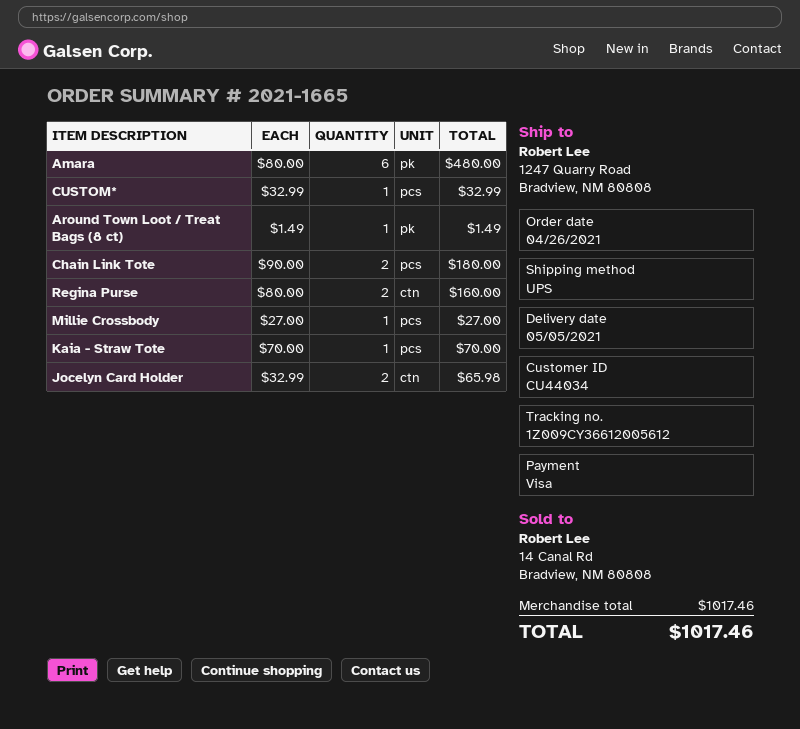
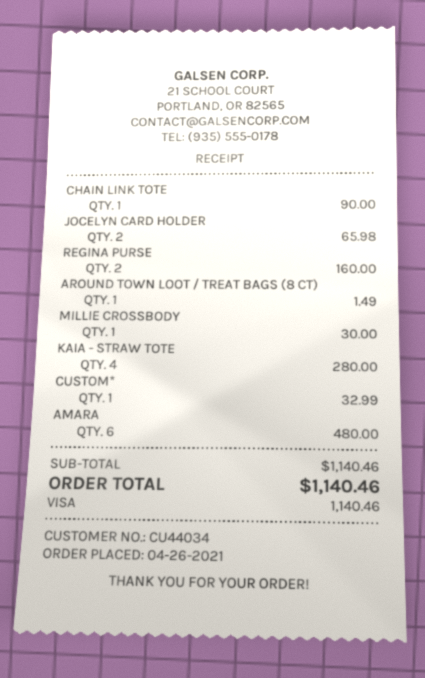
Chain Link Tote: 2 for 180.00 -> 1 for 90.00
Millie Crossbody: 1 for 27.00 -> 1 for 30.00
Kaia - Straw Tote: 1 for 70.00 -> 4 for 280.00
subtotal: 1017.46 -> 1140.46
total: 1017.46 -> 1140.46

